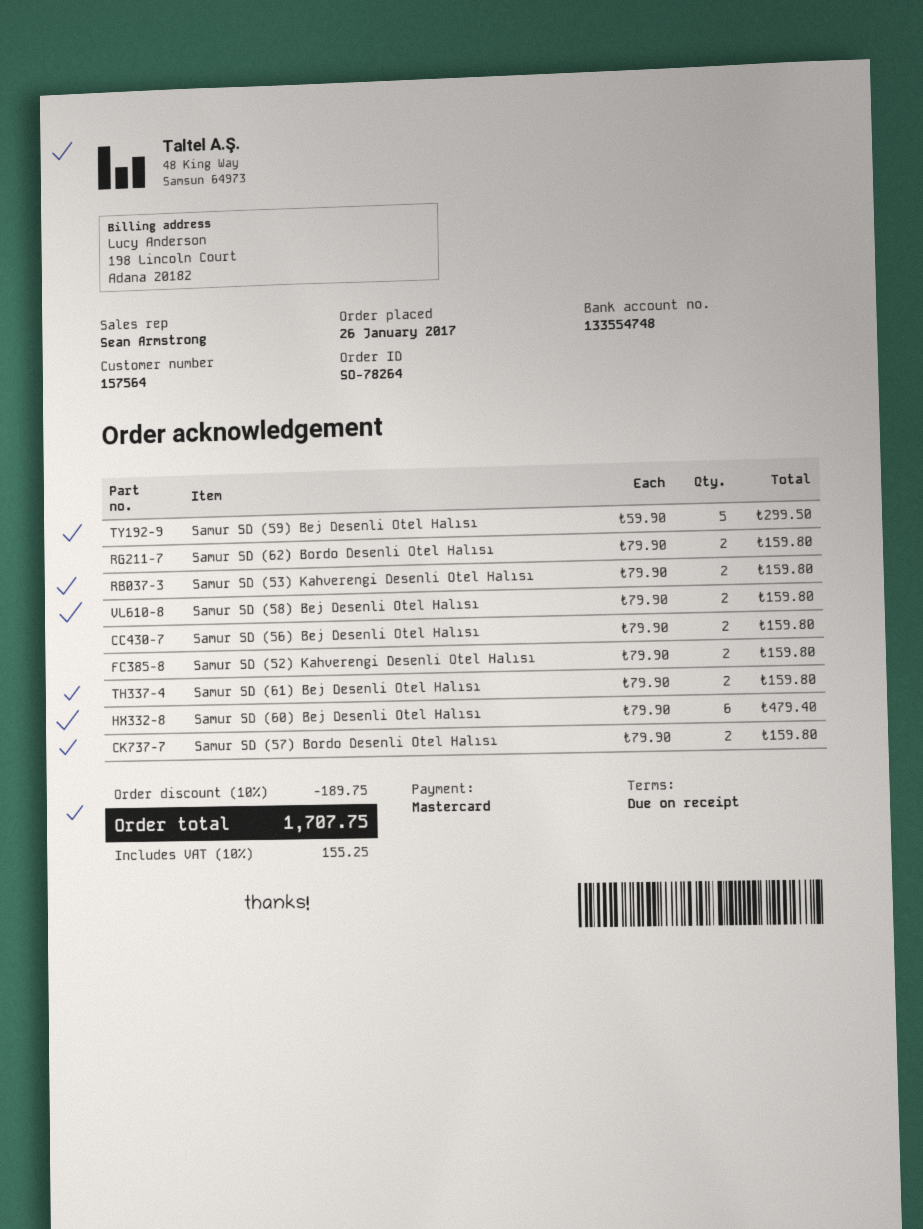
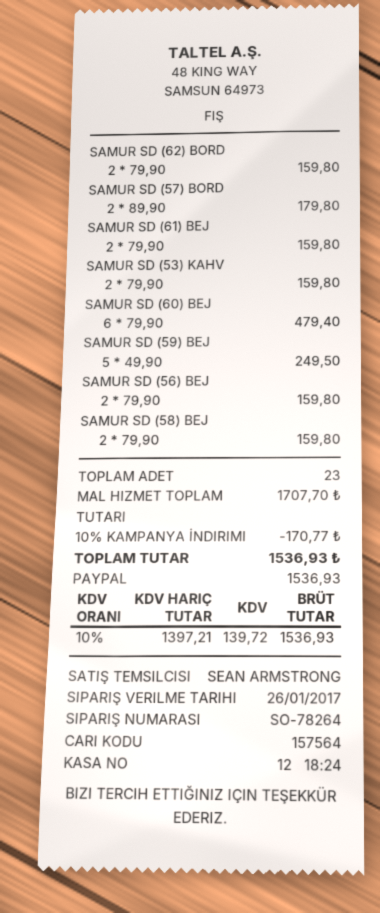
payment method: Mastercard -> PayPal
Samur SD (59) Bej Desenli Otel Halısı: 5 x 59.90 = 299.50 -> 5 x 49.90 = 249.50
Samur SD (52) Kahverengi Desenli Otel Halısı: 2 x 79.90 = 159.80 -> none
Samur SD (57) Bordo Desenli Otel Halısı: 2 x 79.90 = 159.80 -> 2 x 89.90 = 179.80
discount: 10% = 189.75 -> 10% = 170.77
tax: 10% = 155.25 -> 10% = 139.72
total: 1707.75 -> 1536.93

